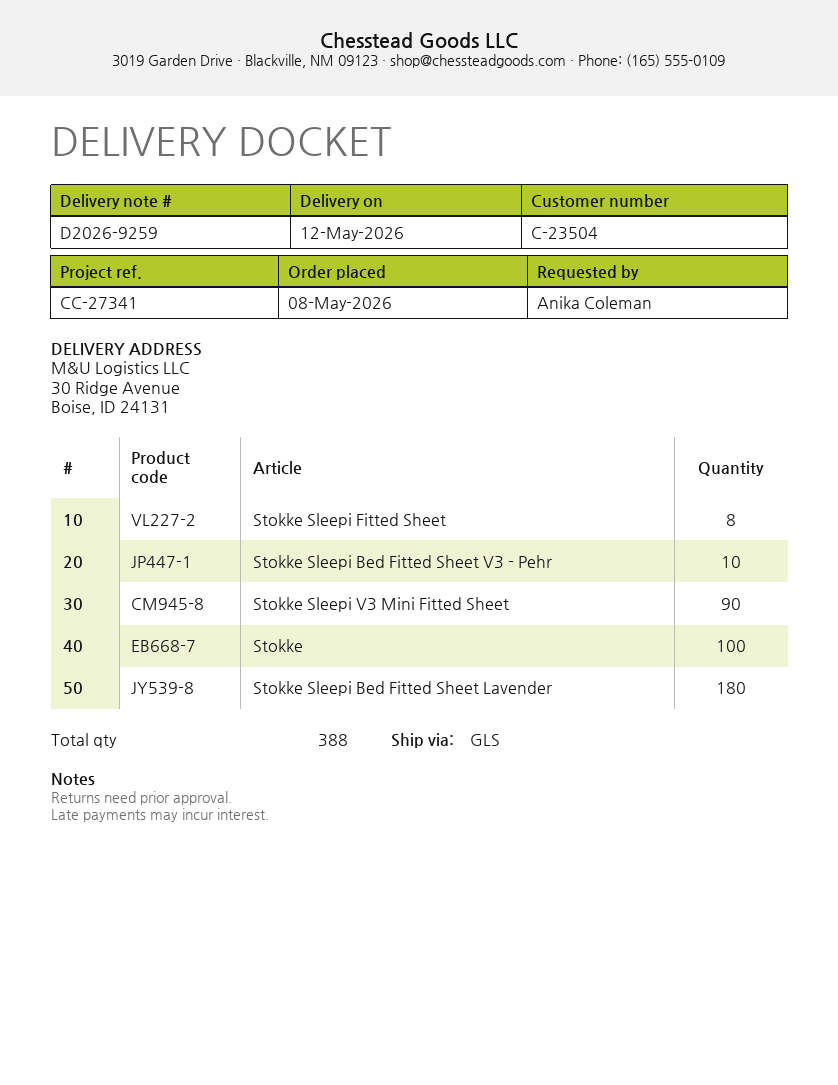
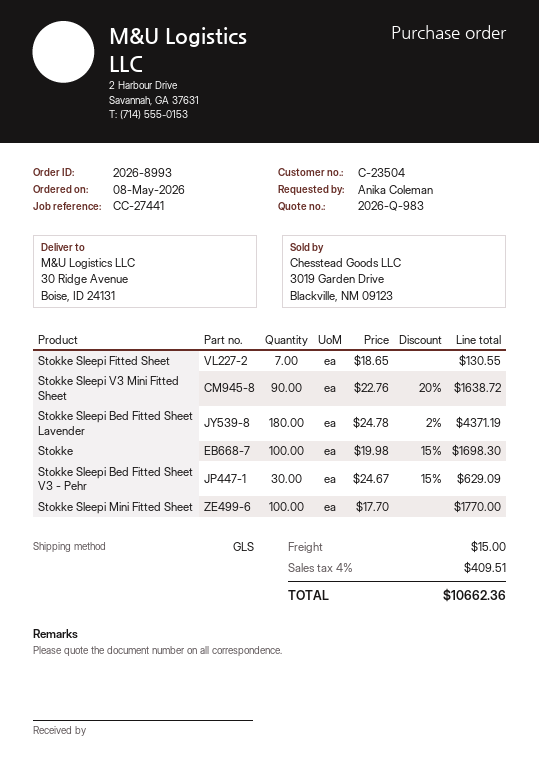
reference: CC-27341 -> CC-27441
Stokke Sleepi Fitted Sheet: 8 -> 7
Stokke Sleepi Bed Fitted Sheet V3 - Pehr: 10 -> 30
Stokke Sleepi Mini Fitted Sheet: none -> 100

